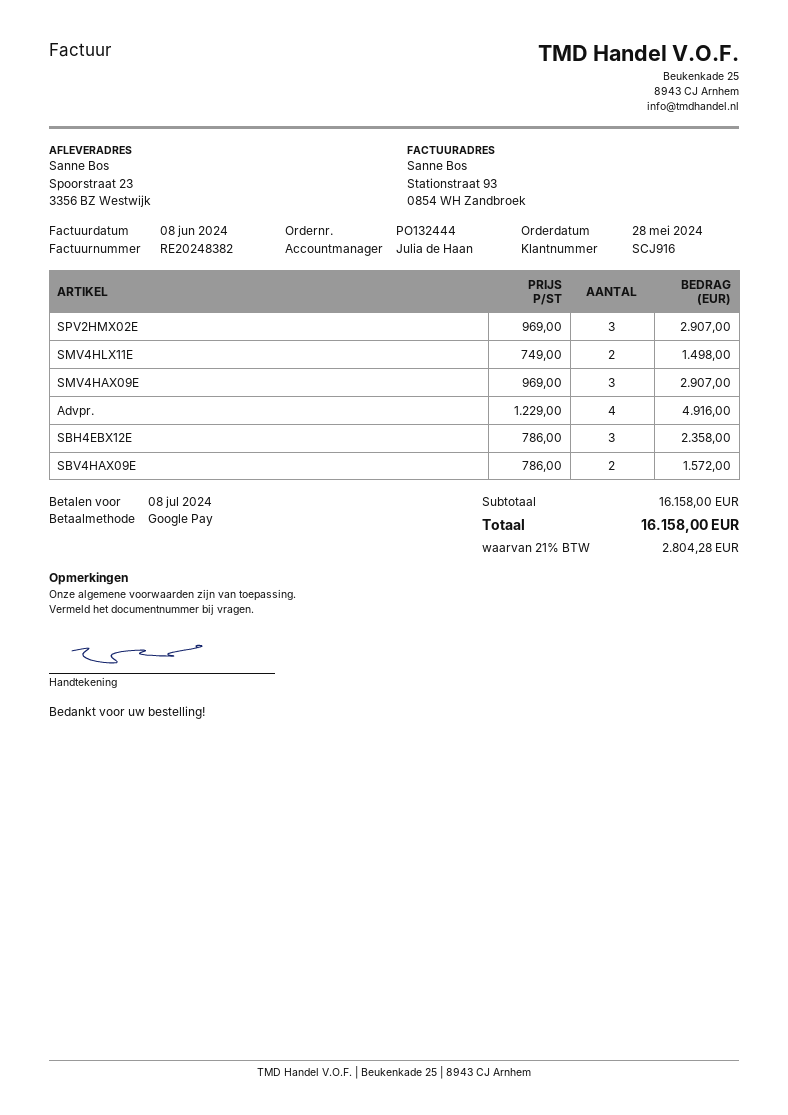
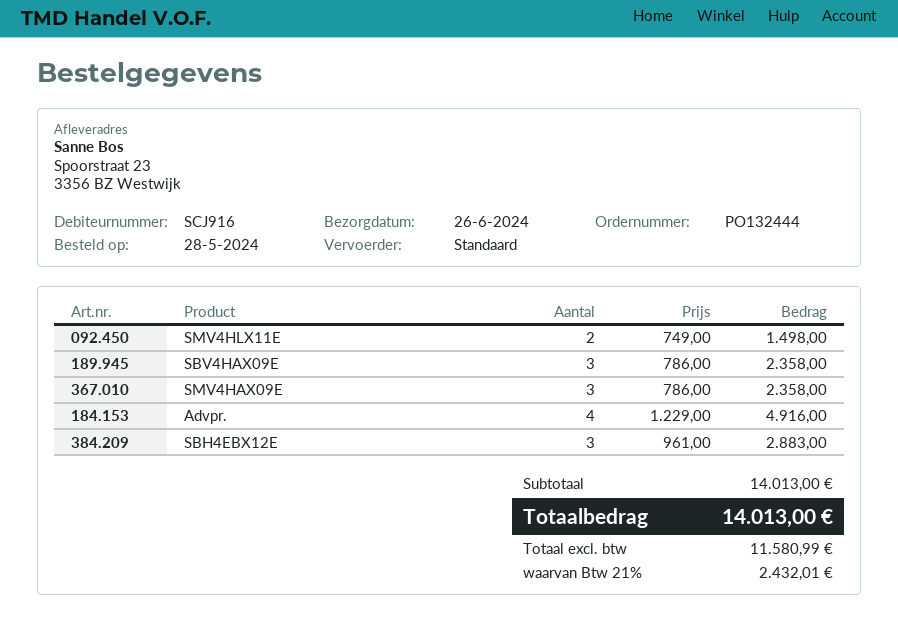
SPV2HMX02E: 3 x 969.00 = 2907.00 -> none
SMV4HAX09E: 3 x 969.00 = 2907.00 -> 3 x 786.00 = 2358.00
SBH4EBX12E: 3 x 786.00 = 2358.00 -> 3 x 961.00 = 2883.00
SBV4HAX09E: 2 x 786.00 = 1572.00 -> 3 x 786.00 = 2358.00
subtotal: 16158.00 -> 14013.00
tax: 21% = 2804.28 -> 21% = 2432.01
total: 16158.00 -> 14013.00

